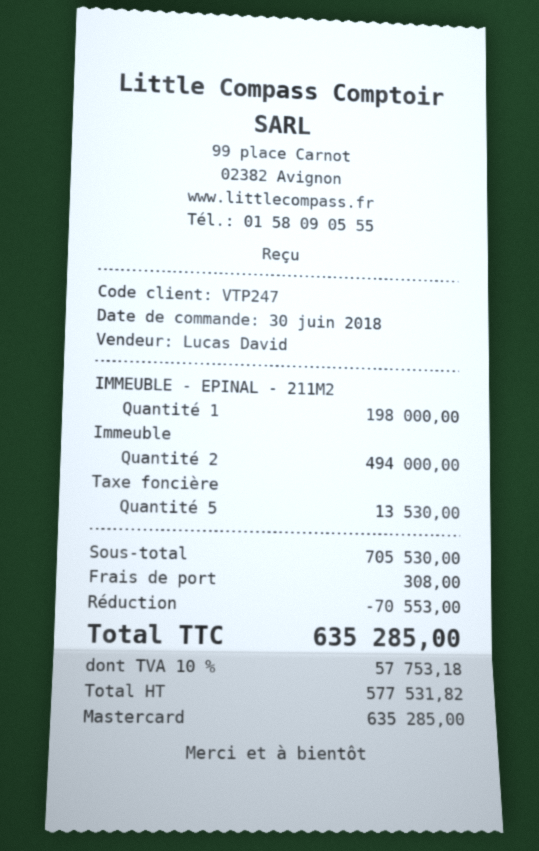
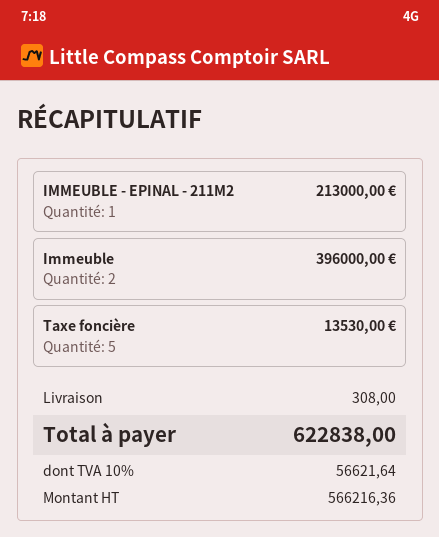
IMMEUBLE - EPINAL - 211M2: 1 for 198000.00 -> 1 for 213000.00
Immeuble: 2 for 494000.00 -> 2 for 396000.00
discount: 70553.00 -> none
net: 577531.82 -> 566216.36
tax: 10% = 57753.18 -> 10% = 56621.64
total: 635285.00 -> 622838.00

